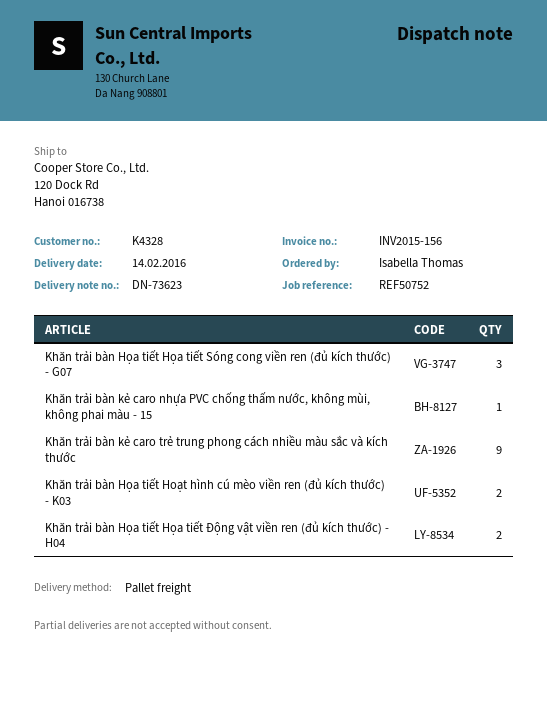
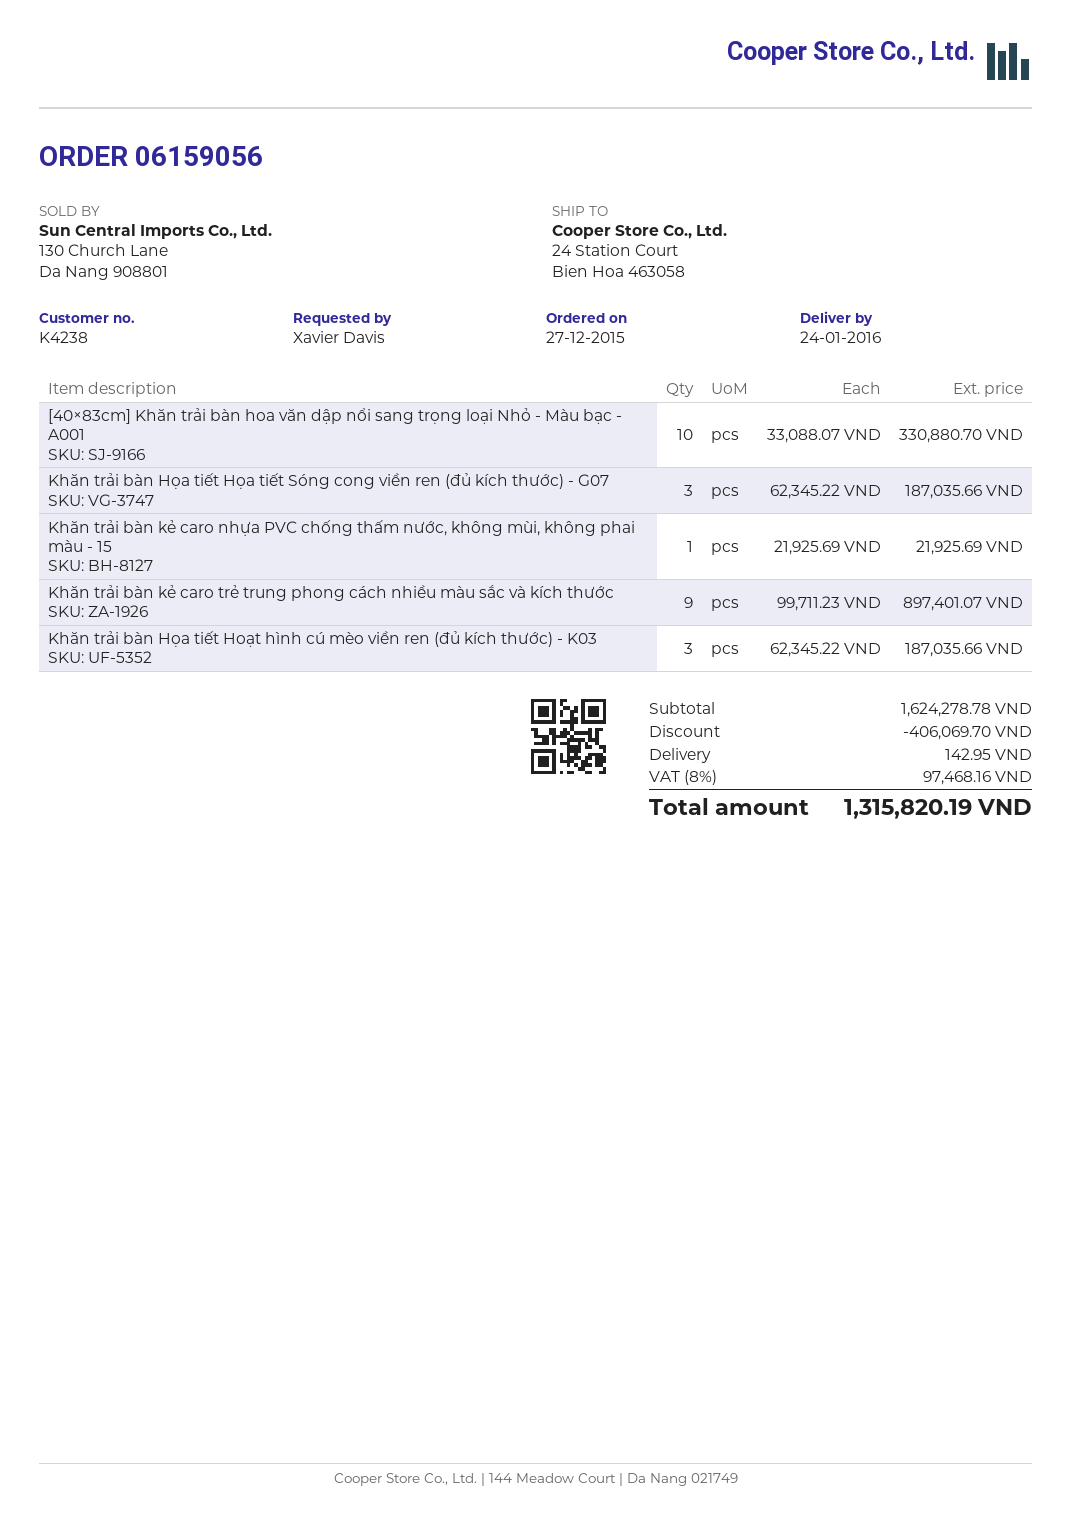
delivery date: 2016-02-14 -> 2016-01-24
customer number: K4328 -> K4238
ordered by: Isabella Thomas -> Xavier Davis
ship to: 120 Dock Rd, Hanoi 016738 -> 24 Station Court, Bien Hoa 463058
Khăn trải bàn Họa tiết Hoạt hình cú mèo viền ren (đủ kích thước) - K03: 2 -> 3
Khăn trải bàn Họa tiết Họa tiết Động vật viền ren (đủ kích thước) - H04: 2 -> none
[40×83cm] Khăn trải bàn hoa văn dập nổi sang trọng loại Nhỏ - Màu bạc - A001: none -> 10

